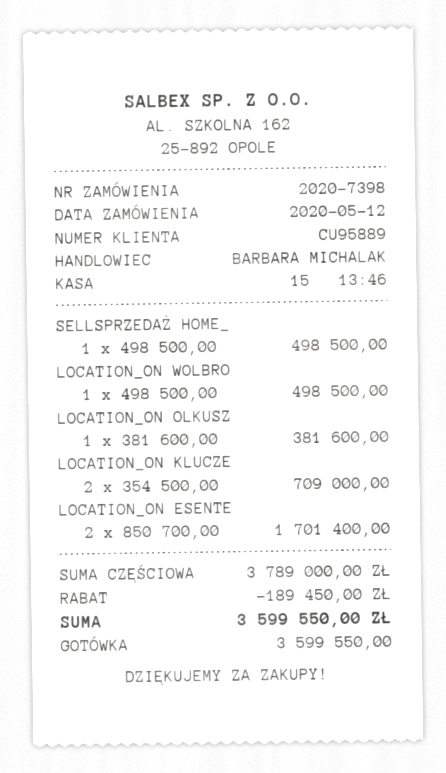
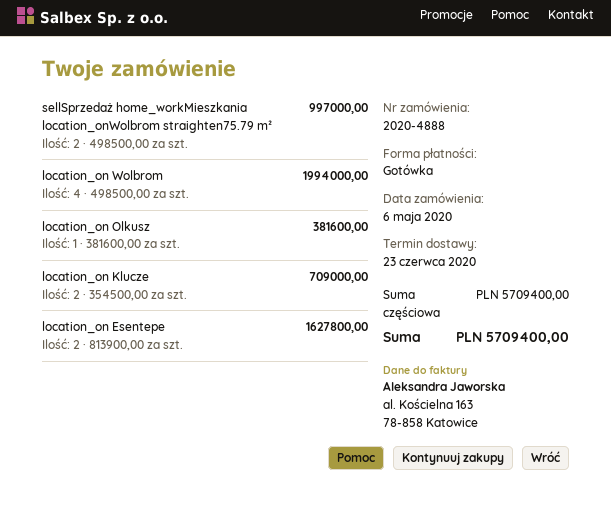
order number: 2020-7398 -> 2020-4888
order date: 2020-05-12 -> 2020-05-06
SELLSPRZEDAŻ HOME_: 1 x 498500.00 = 498500.00 -> 2 x 498500.00 = 997000.00
LOCATION_ON WOLBRO: 1 x 498500.00 = 498500.00 -> 4 x 498500.00 = 1994000.00
LOCATION_ON ESENTE: 2 x 850700.00 = 1701400.00 -> 2 x 813900.00 = 1627800.00
subtotal: 3789000.00 -> 5709400.00
discount: 189450.00 -> none
total: 3599550.00 -> 5709400.00

